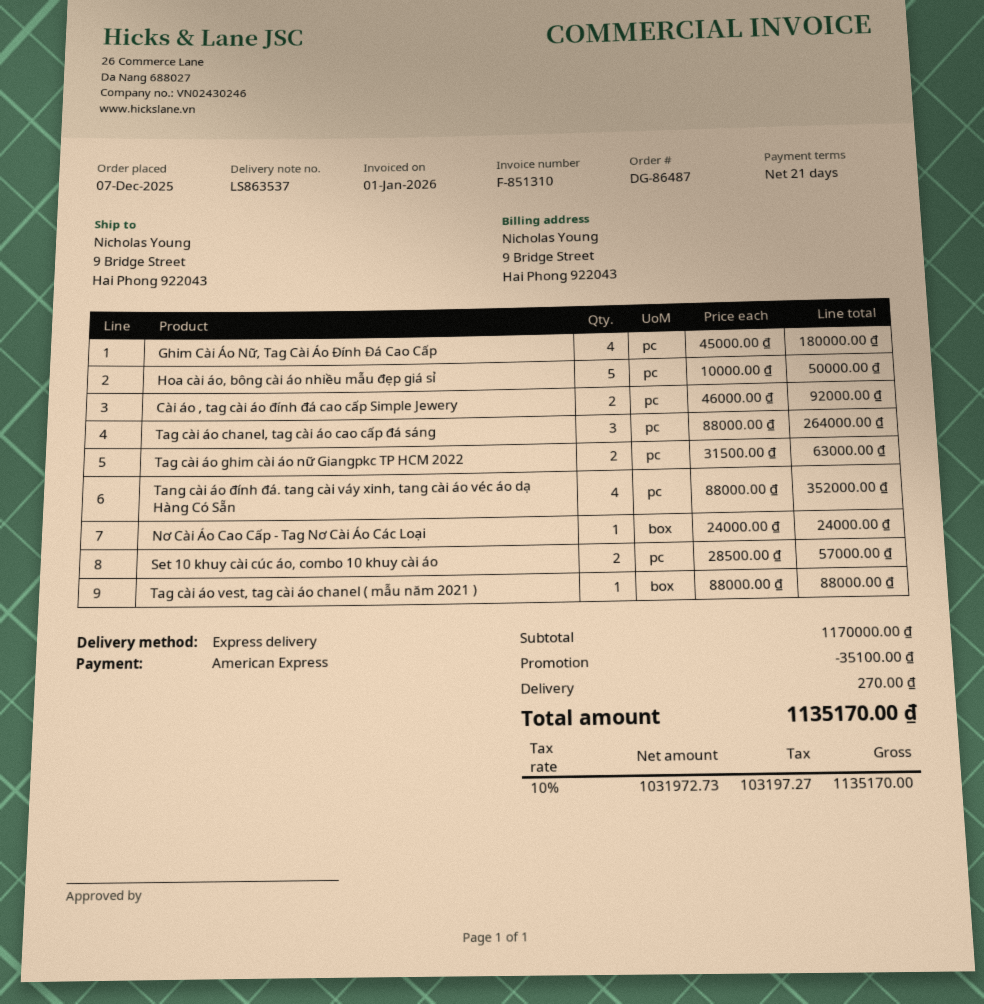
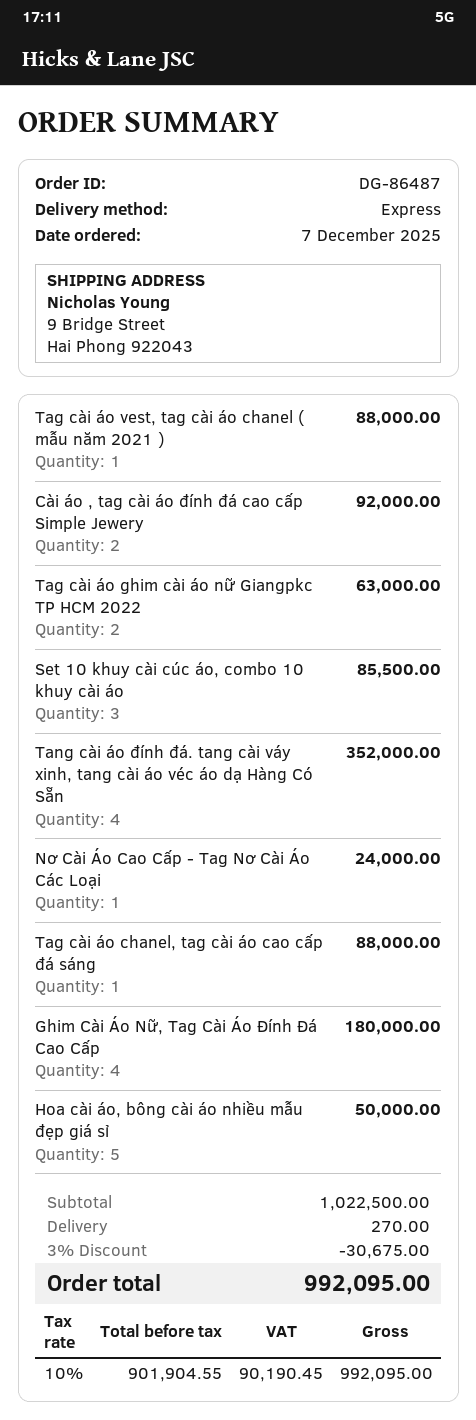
Tag cài áo chanel, tag cài áo cao cấp đá sáng: 3 for 264000.00 -> 1 for 88000.00
Set 10 khuy cài cúc áo, combo 10 khuy cài áo: 2 for 57000.00 -> 3 for 85500.00
subtotal: 1170000.00 -> 1022500.00
discount: 35100.00 -> 30675.00
net: 1031972.73 -> 901904.55
tax: 10% = 103197.27 -> 10% = 90190.45
total: 1135170.00 -> 992095.00

